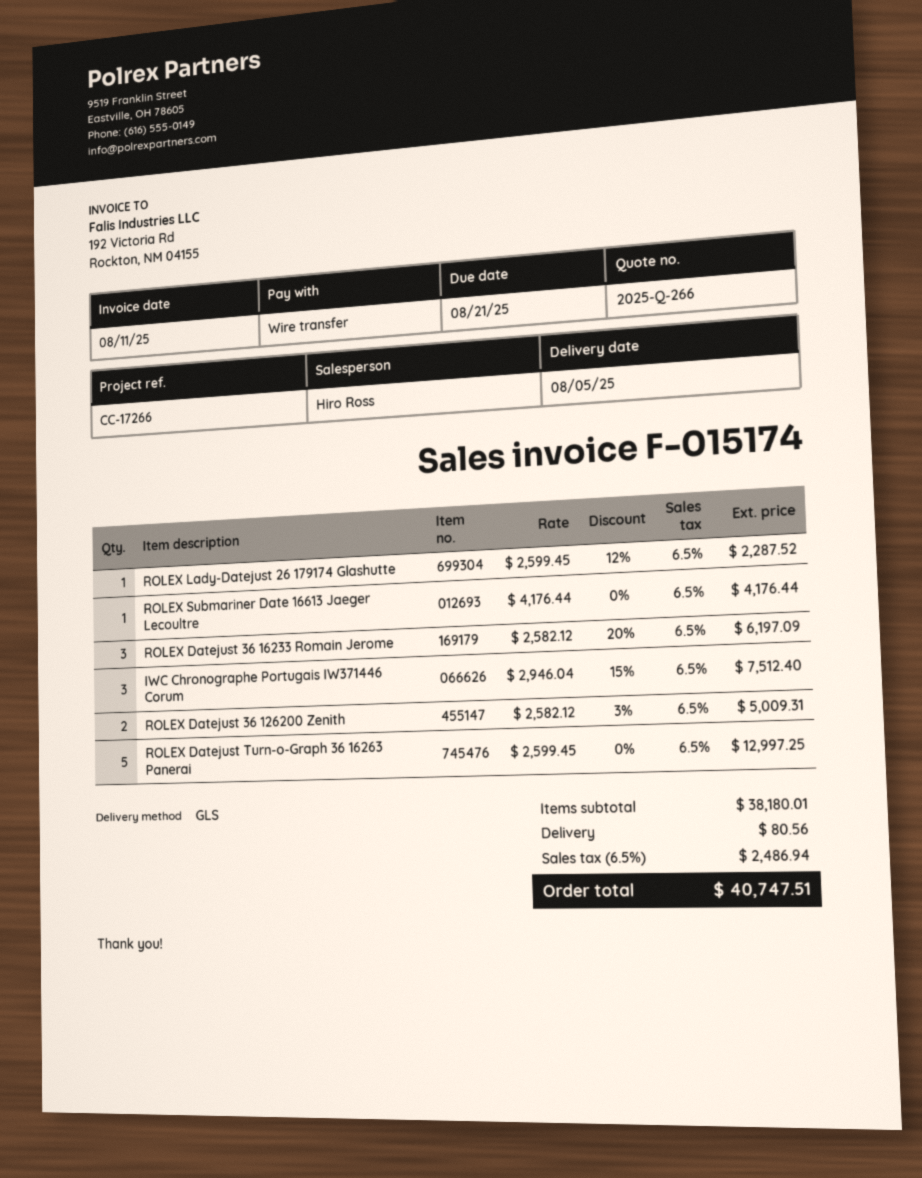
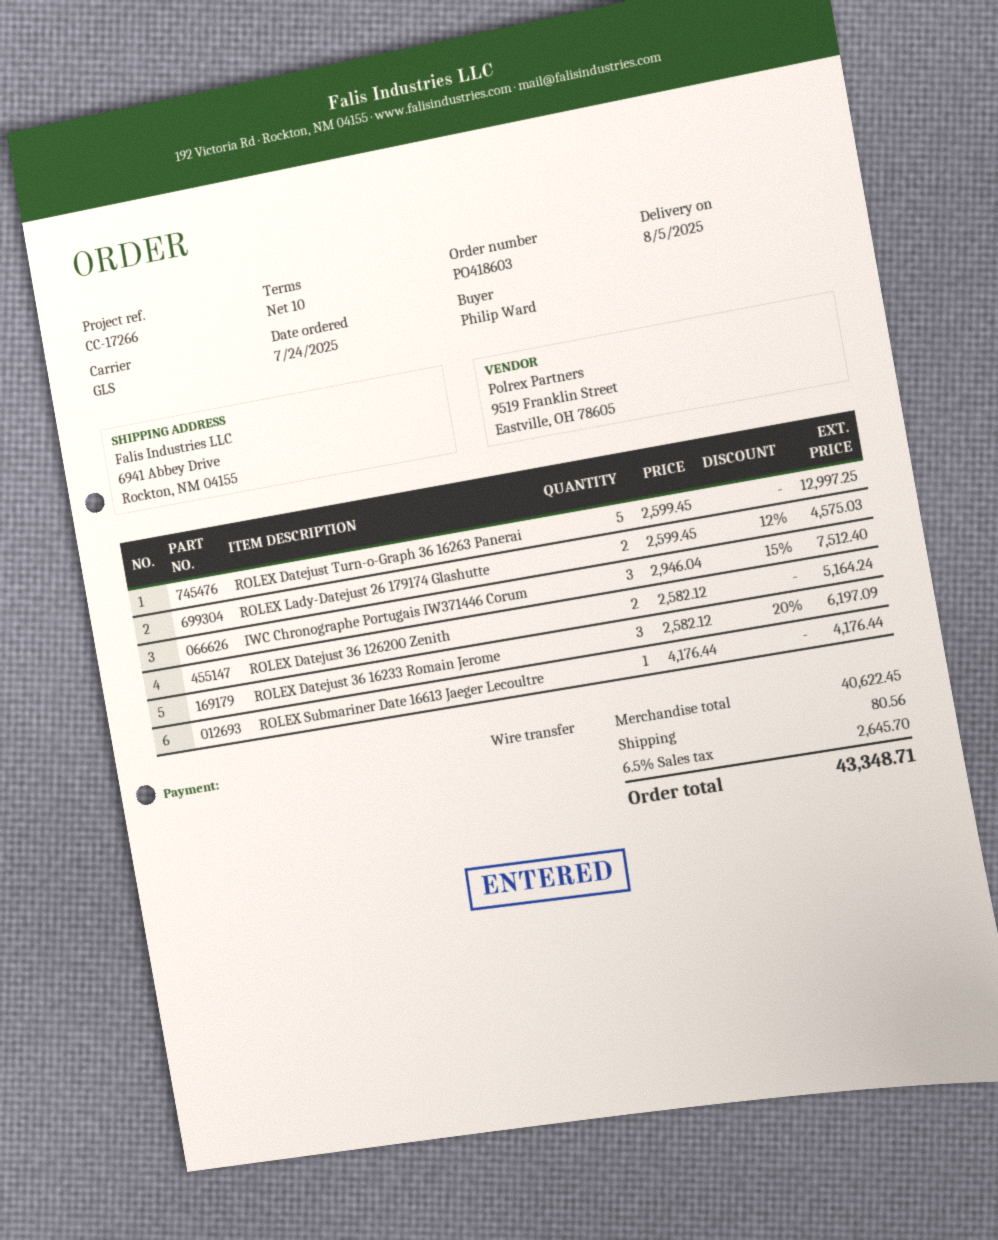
ROLEX Lady-Datejust 26 179174 Glashutte: 1 x 2599.45 - 12% = 2287.52 -> 2 x 2599.45 - 12% = 4575.03
ROLEX Datejust 36 126200 Zenith: 2 x 2582.12 - 3% = 5009.31 -> 2 x 2582.12 = 5164.24
subtotal: 38180.01 -> 40622.45
tax: 6.5% = 2486.94 -> 6.5% = 2645.70
total: 40747.51 -> 43348.71

